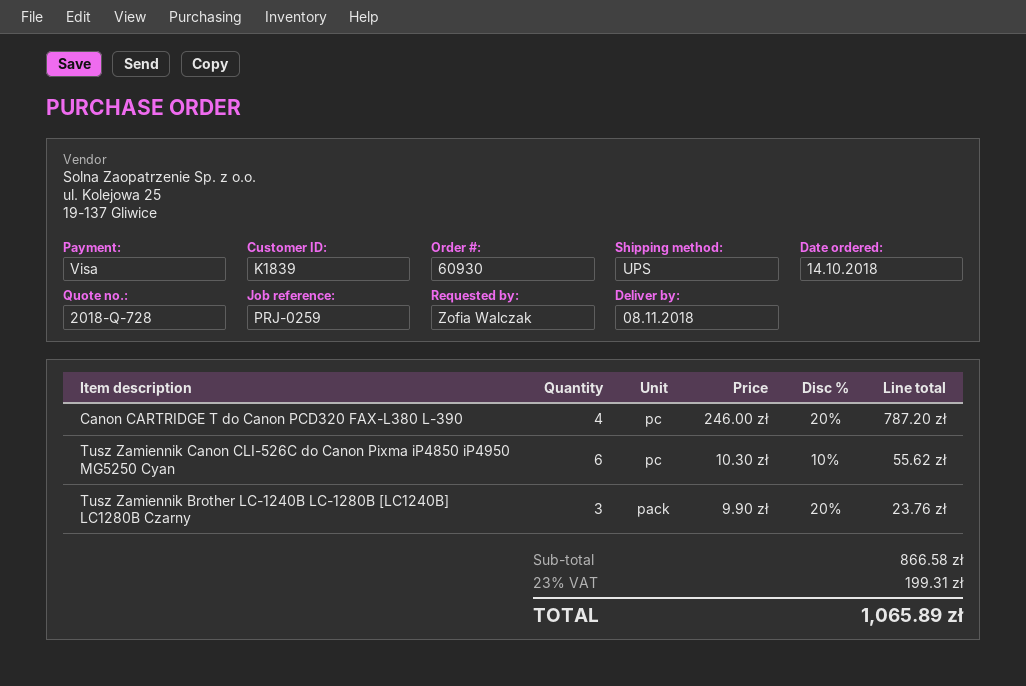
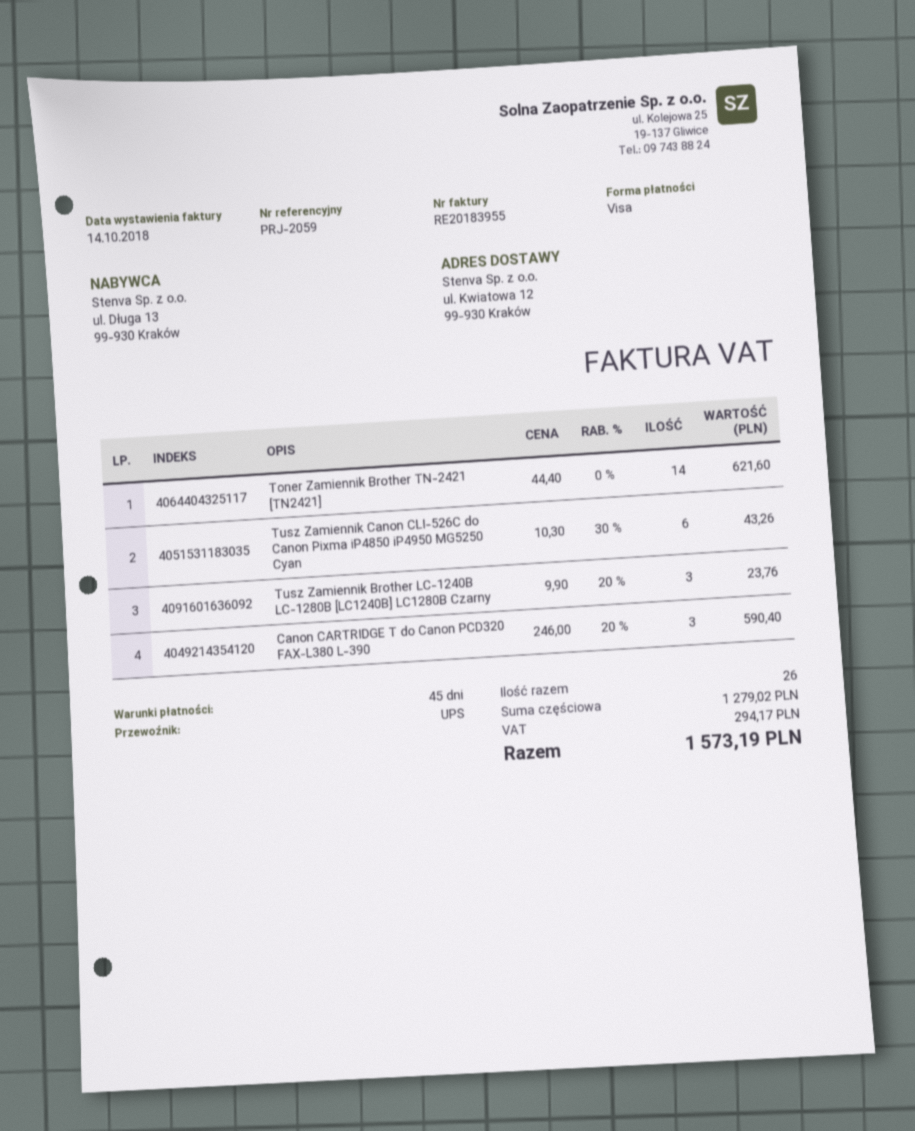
reference: PRJ-0259 -> PRJ-2059
Canon CARTRIDGE T do Canon PCD320 FAX-L380 L-390: 4 x 246.00 - 20% = 787.20 -> 3 x 246.00 - 20% = 590.40
Tusz Zamiennik Canon CLI-526C do Canon Pixma iP4850 iP4950 MG5250 Cyan: 6 x 10.30 - 10% = 55.62 -> 6 x 10.30 - 30% = 43.26
Toner Zamiennik Brother TN-2421 [TN2421]: none -> 14 x 44.40 = 621.60
subtotal: 866.58 -> 1279.02
tax: 199.31 -> 294.17
total: 1065.89 -> 1573.19

